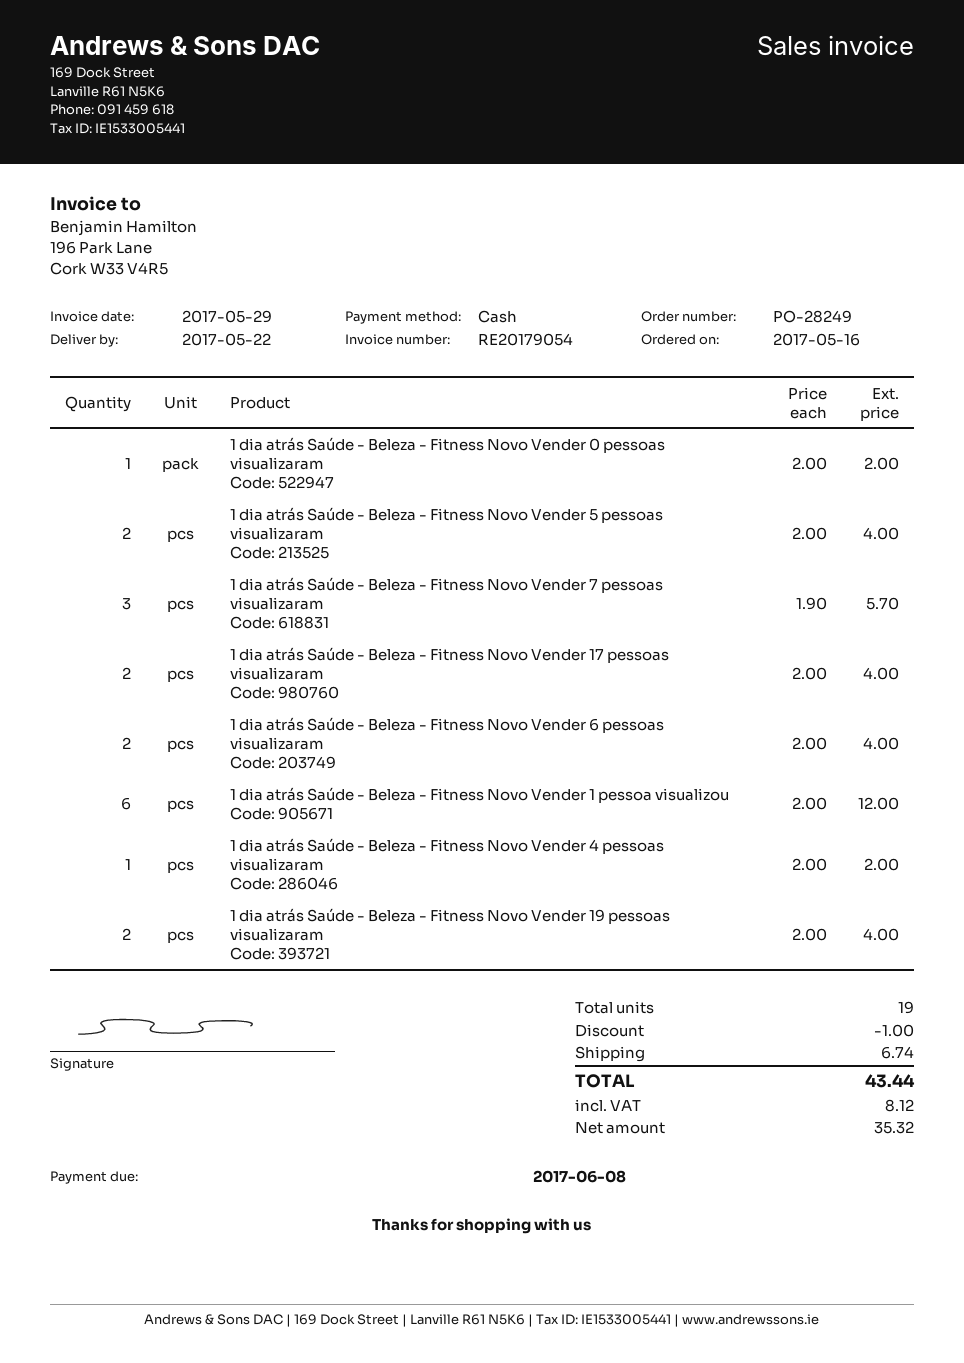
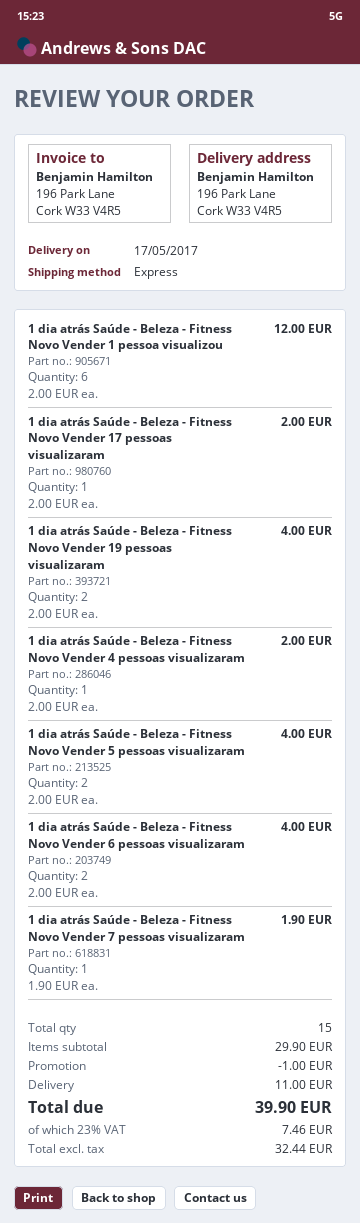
delivery date: 2017-05-22 -> 2017-05-17
1 dia atrás Saúde - Beleza - Fitness Novo Vender 0 pessoas visualizaram: 1 x 2.00 = 2.00 -> none
1 dia atrás Saúde - Beleza - Fitness Novo Vender 7 pessoas visualizaram: 3 x 1.90 = 5.70 -> 1 x 1.90 = 1.90
1 dia atrás Saúde - Beleza - Fitness Novo Vender 17 pessoas visualizaram: 2 x 2.00 = 4.00 -> 1 x 2.00 = 2.00
total quantity: 19 -> 15
shipping: 6.74 -> 11.00
net: 35.32 -> 32.44
tax: 8.12 -> 7.46
total: 43.44 -> 39.90

